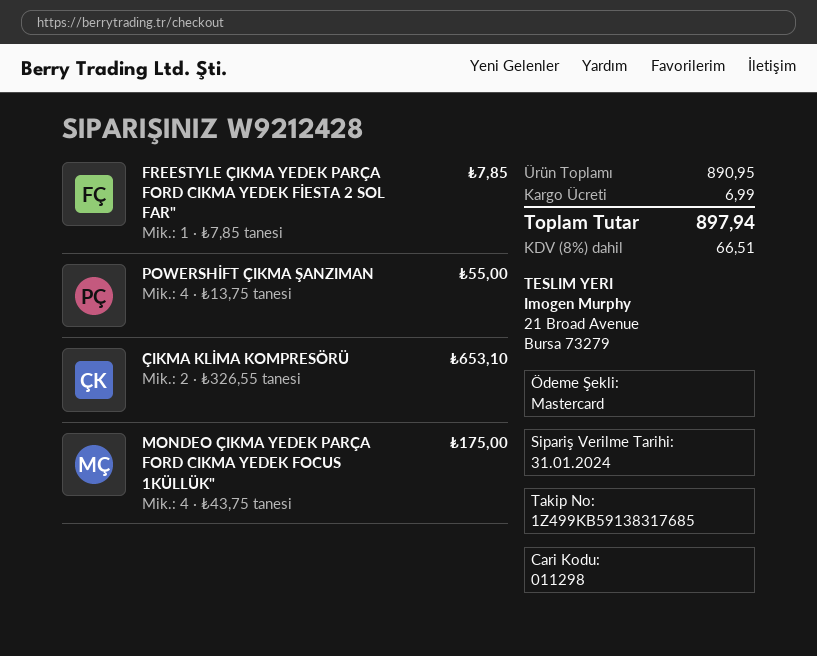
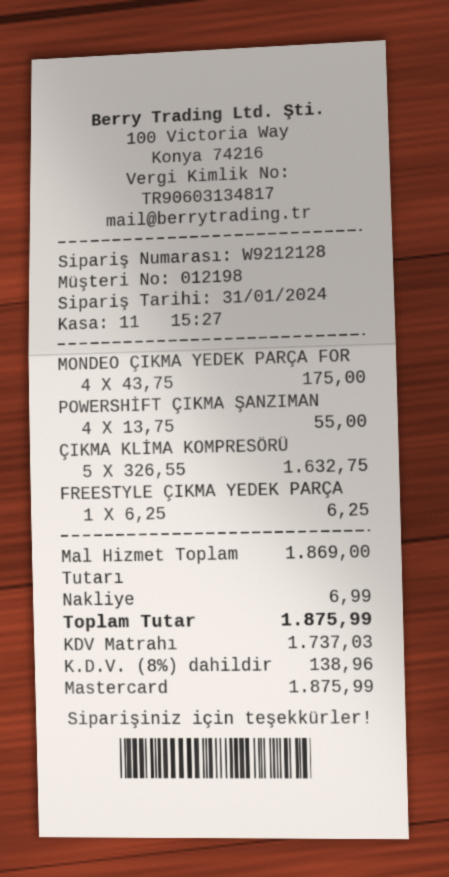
order number: W9212428 -> W9212128
customer number: 011298 -> 012198
FREESTYLE ÇIKMA YEDEK PARÇA FORD CIKMA YEDEK FİESTA 2 SOL FAR": 1 x 7.85 = 7.85 -> 1 x 6.25 = 6.25
ÇIKMA KLİMA KOMPRESÖRÜ: 2 x 326.55 = 653.10 -> 5 x 326.55 = 1632.75
subtotal: 890.95 -> 1869.00
tax: 8% = 66.51 -> 8% = 138.96
total: 897.94 -> 1875.99

